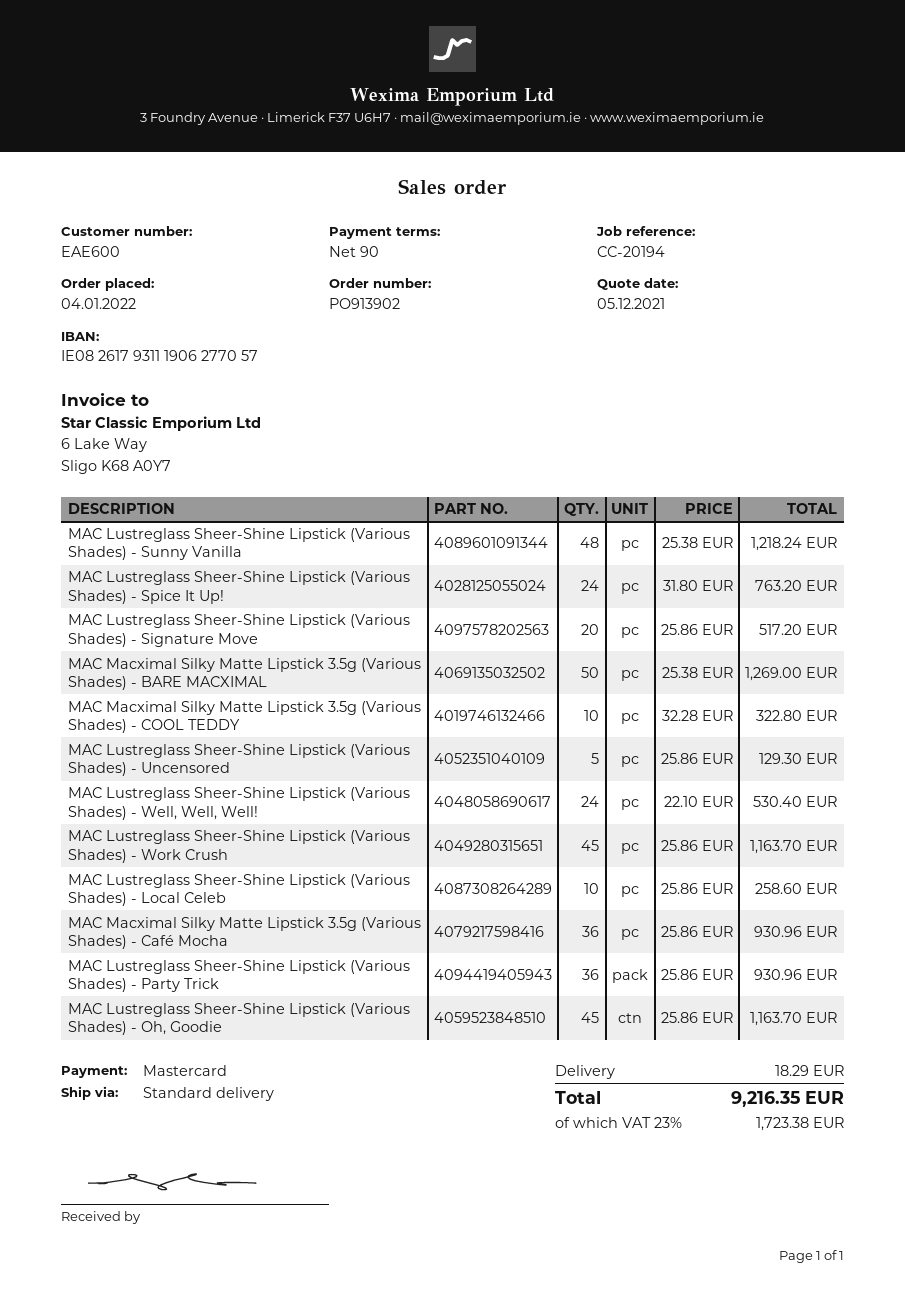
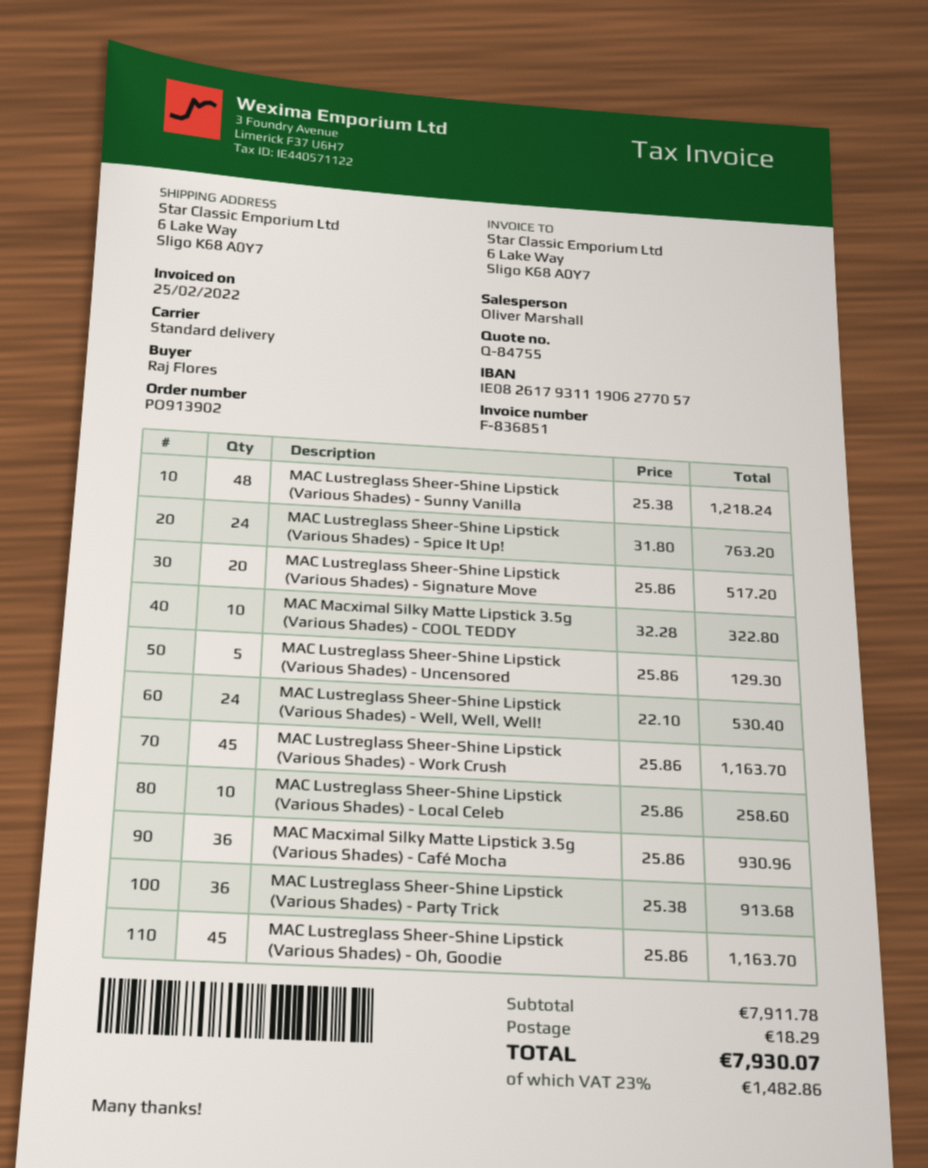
MAC Macximal Silky Matte Lipstick 3.5g (Various Shades) - BARE MACXIMAL: 50 x 25.38 = 1269.00 -> none
MAC Lustreglass Sheer-Shine Lipstick (Various Shades) - Party Trick: 36 x 25.86 = 930.96 -> 36 x 25.38 = 913.68
tax: 23% = 1723.38 -> 23% = 1482.86
total: 9216.35 -> 7930.07

